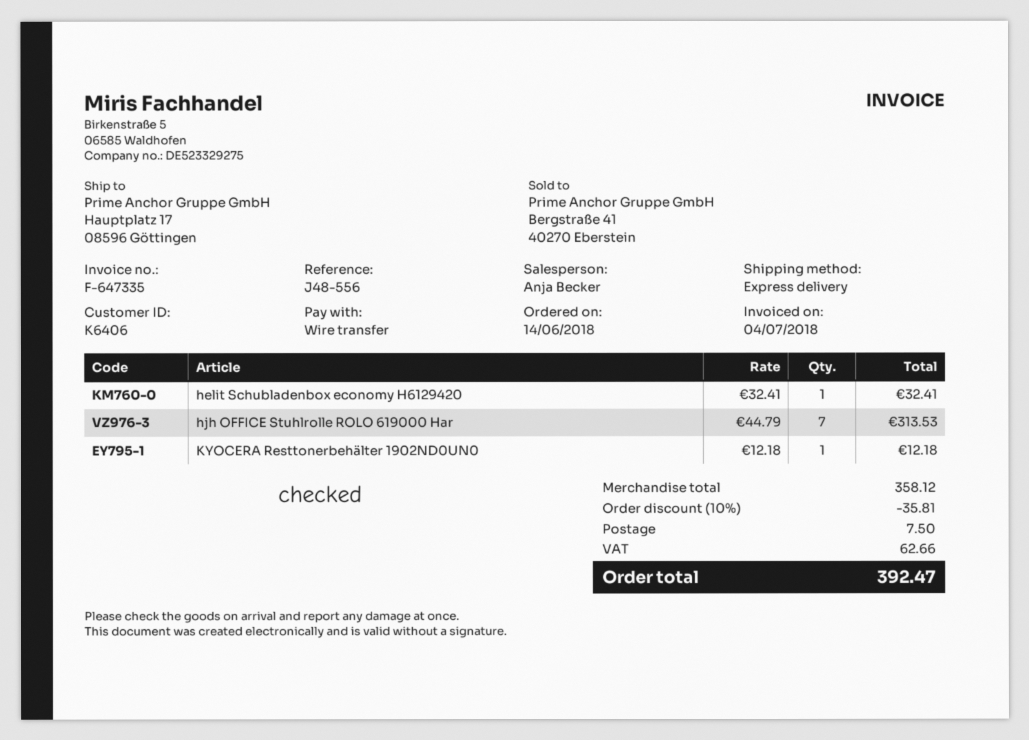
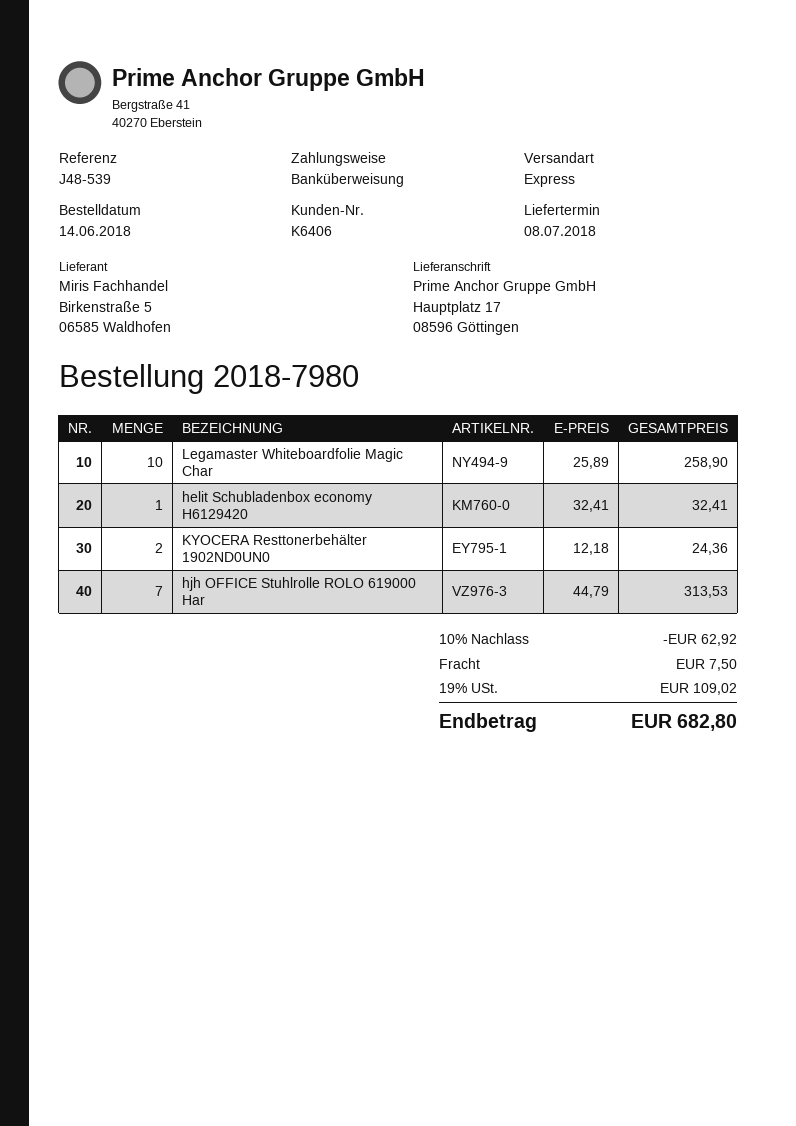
reference: J48-556 -> J48-539
KYOCERA Resttonerbehälter 1902ND0UN0: 1 x 12.18 = 12.18 -> 2 x 12.18 = 24.36
Legamaster Whiteboardfolie Magic Char: none -> 10 x 25.89 = 258.90
discount: 10% = 35.81 -> 10% = 62.92
tax: 62.66 -> 109.02
total: 392.47 -> 682.80

